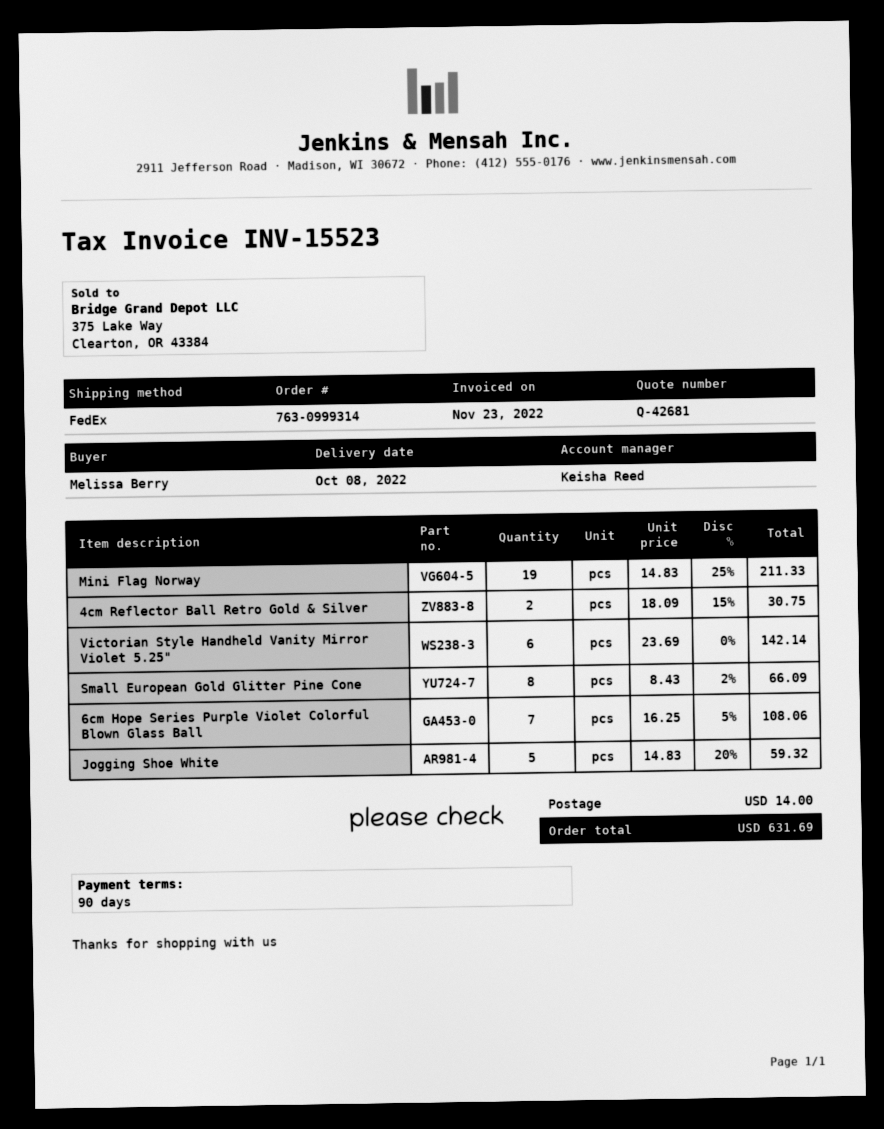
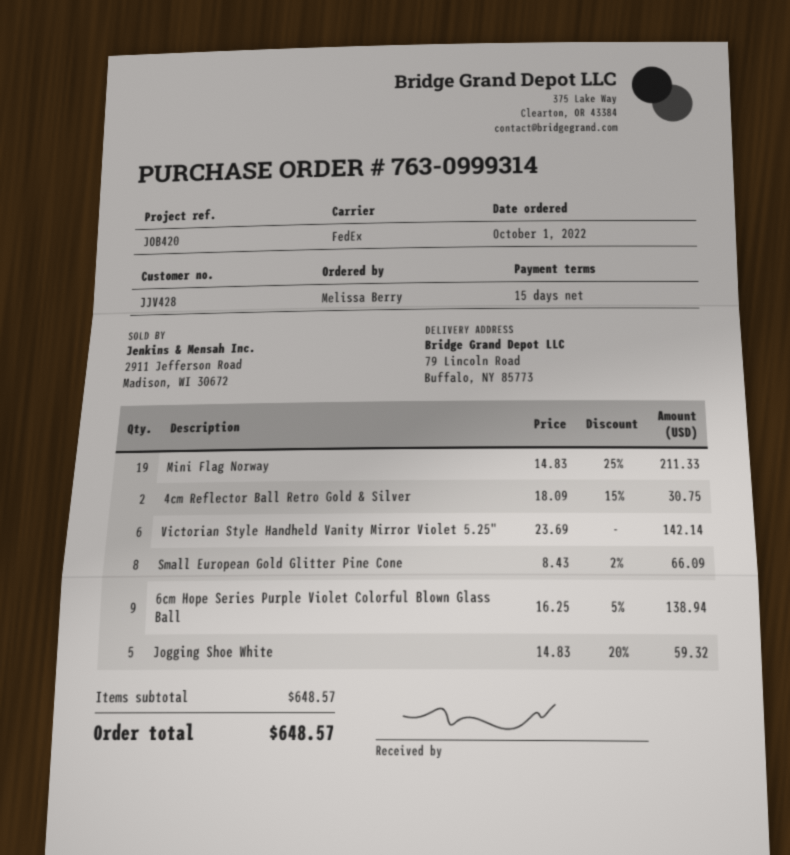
payment terms: 90 days -> 15 days
6cm Hope Series Purple Violet Colorful Blown Glass Ball: 7 x 16.25 - 5% = 108.06 -> 9 x 16.25 - 5% = 138.94
shipping: 14.00 -> none
total: 631.69 -> 648.57

